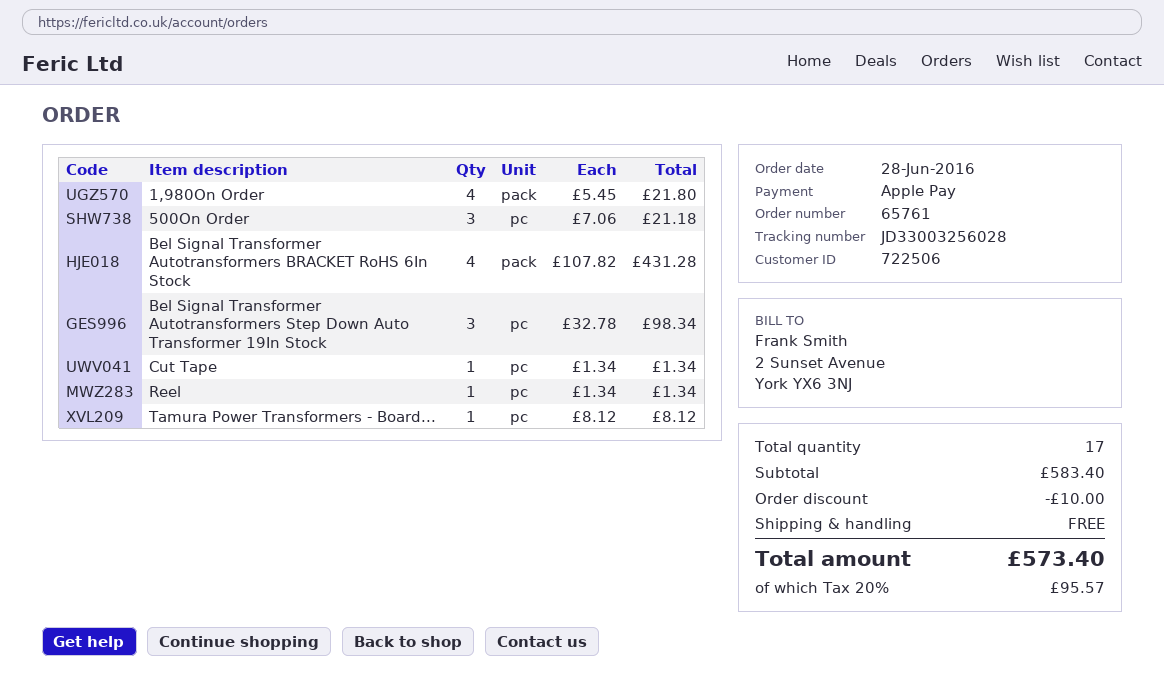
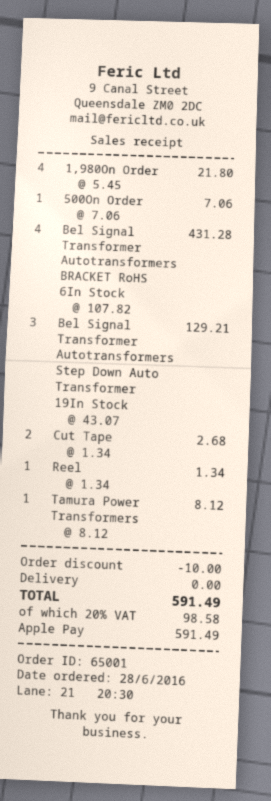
order number: 65761 -> 65001
500On Order: 3 x 7.06 = 21.18 -> 1 x 7.06 = 7.06
Bel Signal Transformer Autotransformers Step Down Auto Transformer 19In Stock: 3 x 32.78 = 98.34 -> 3 x 43.07 = 129.21
Cut Tape: 1 x 1.34 = 1.34 -> 2 x 1.34 = 2.68
tax: 20% = 95.57 -> 20% = 98.58
total: 573.40 -> 591.49

